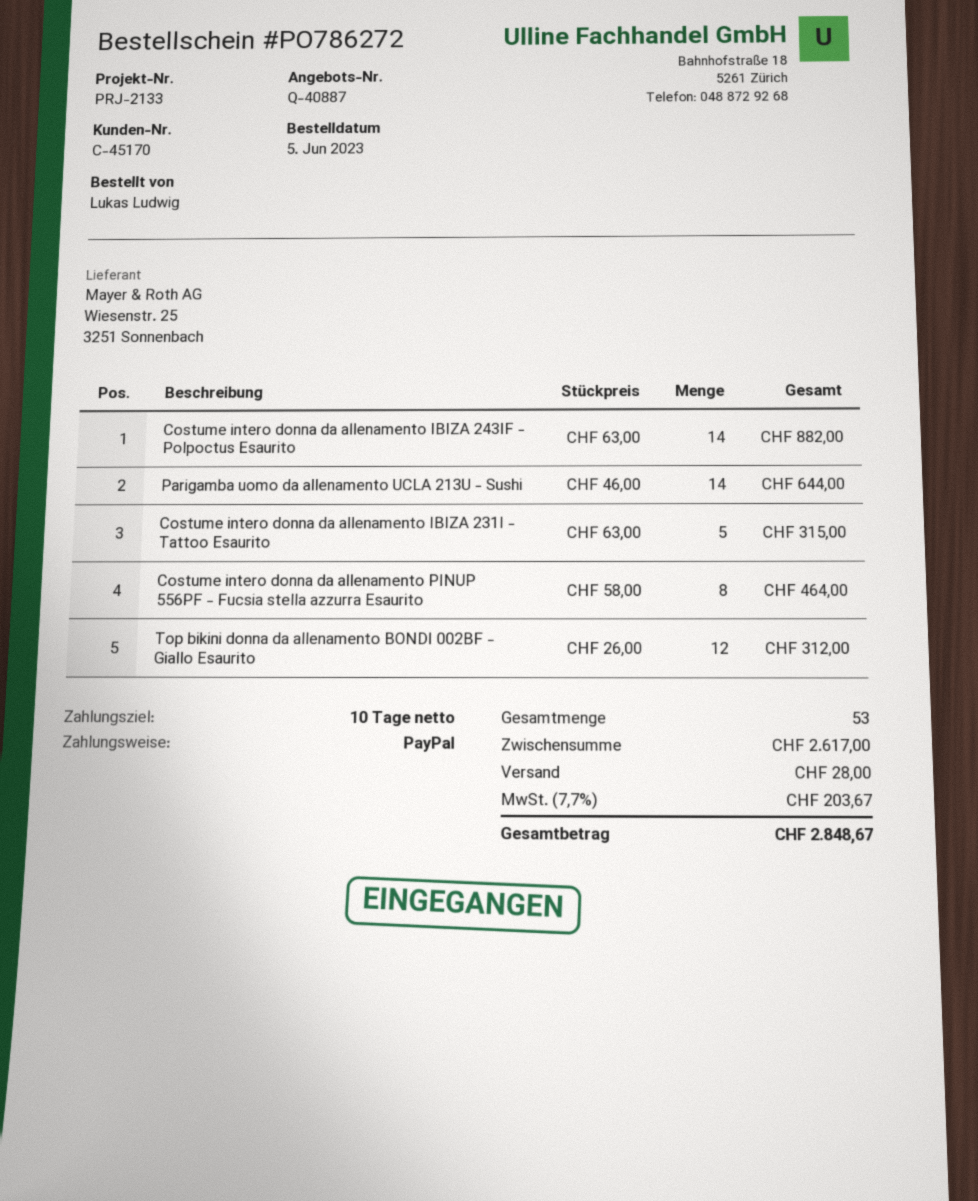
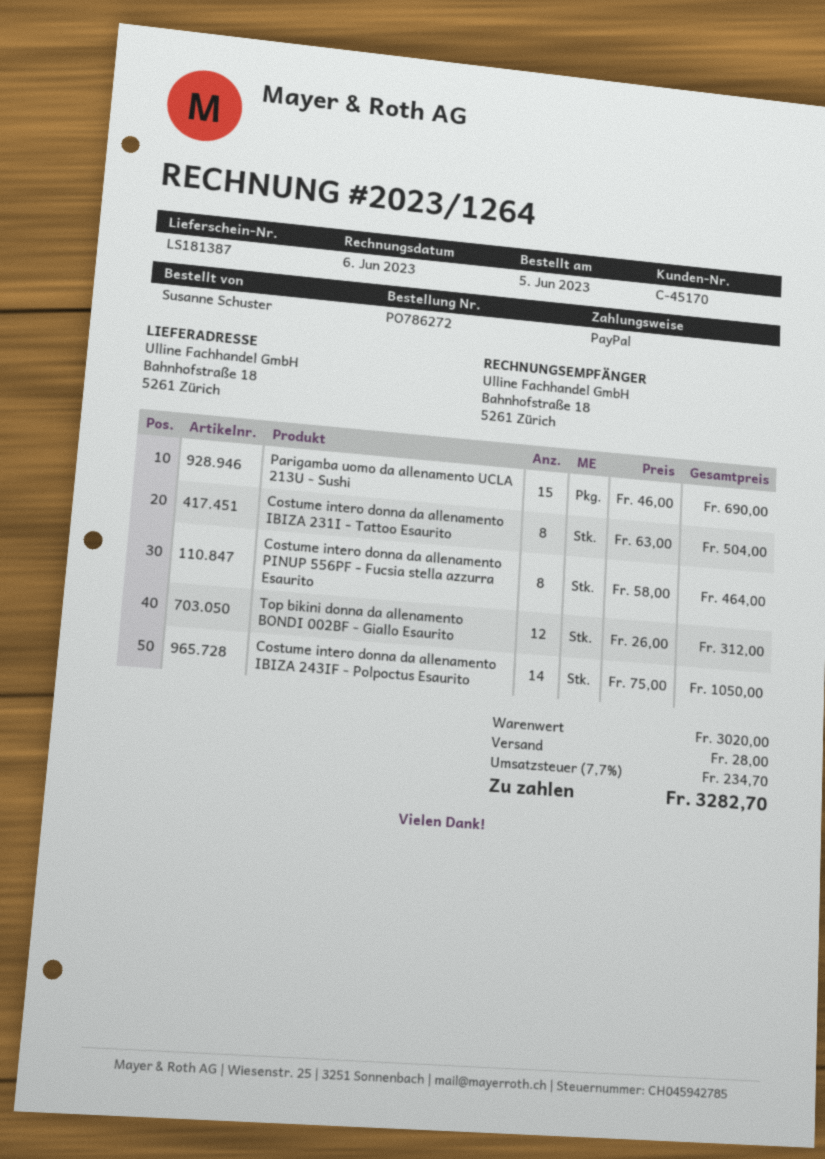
ordered by: Lukas Ludwig -> Susanne Schuster
Costume intero donna da allenamento IBIZA 243IF - Polpoctus Esaurito: 14 x 63.00 = 882.00 -> 14 x 75.00 = 1050.00
Parigamba uomo da allenamento UCLA 213U - Sushi: 14 x 46.00 = 644.00 -> 15 x 46.00 = 690.00
Costume intero donna da allenamento IBIZA 231I - Tattoo Esaurito: 5 x 63.00 = 315.00 -> 8 x 63.00 = 504.00
subtotal: 2617.00 -> 3020.00
tax: 7.7% = 203.67 -> 7.7% = 234.70
total: 2848.67 -> 3282.70

